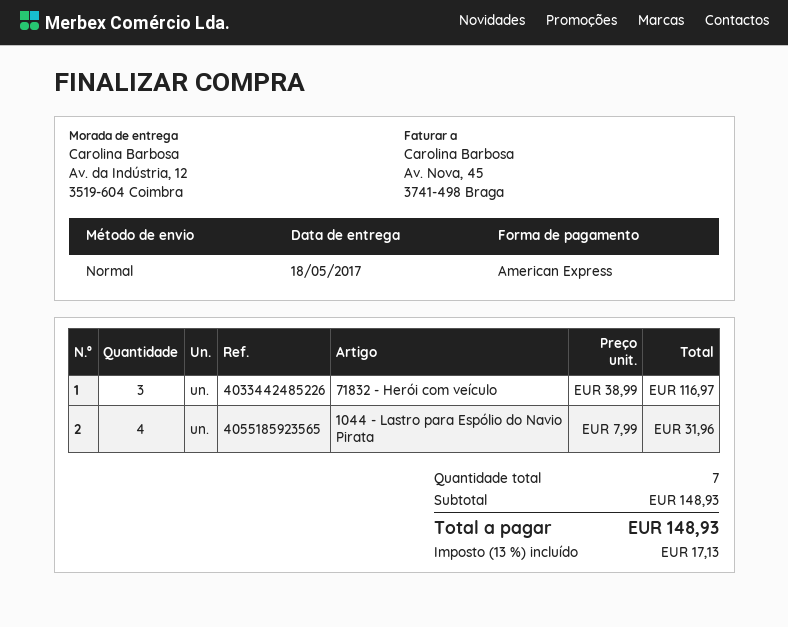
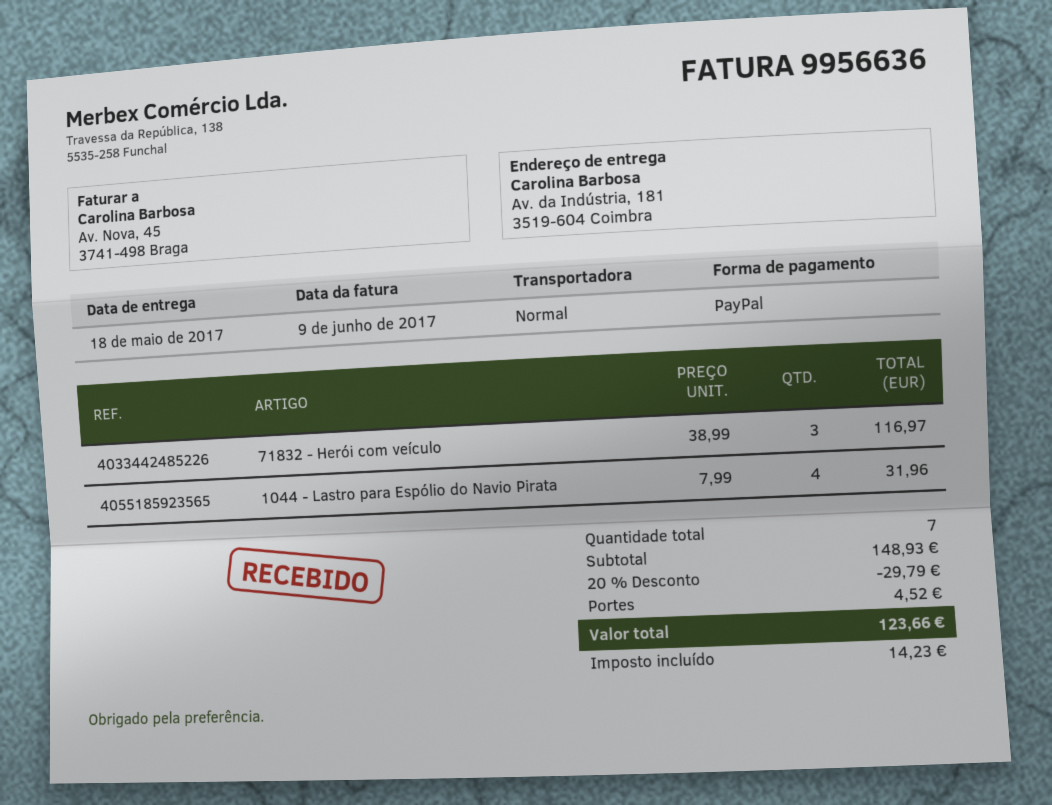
payment method: American Express -> PayPal
ship to: Av. da Indústria, 12, 3519-604 Coimbra -> Av. da Indústria, 181, 3519-604 Coimbra
discount: none -> 20% = 29.79
shipping: none -> 4.52
tax: 17.13 -> 14.23
total: 148.93 -> 123.66

